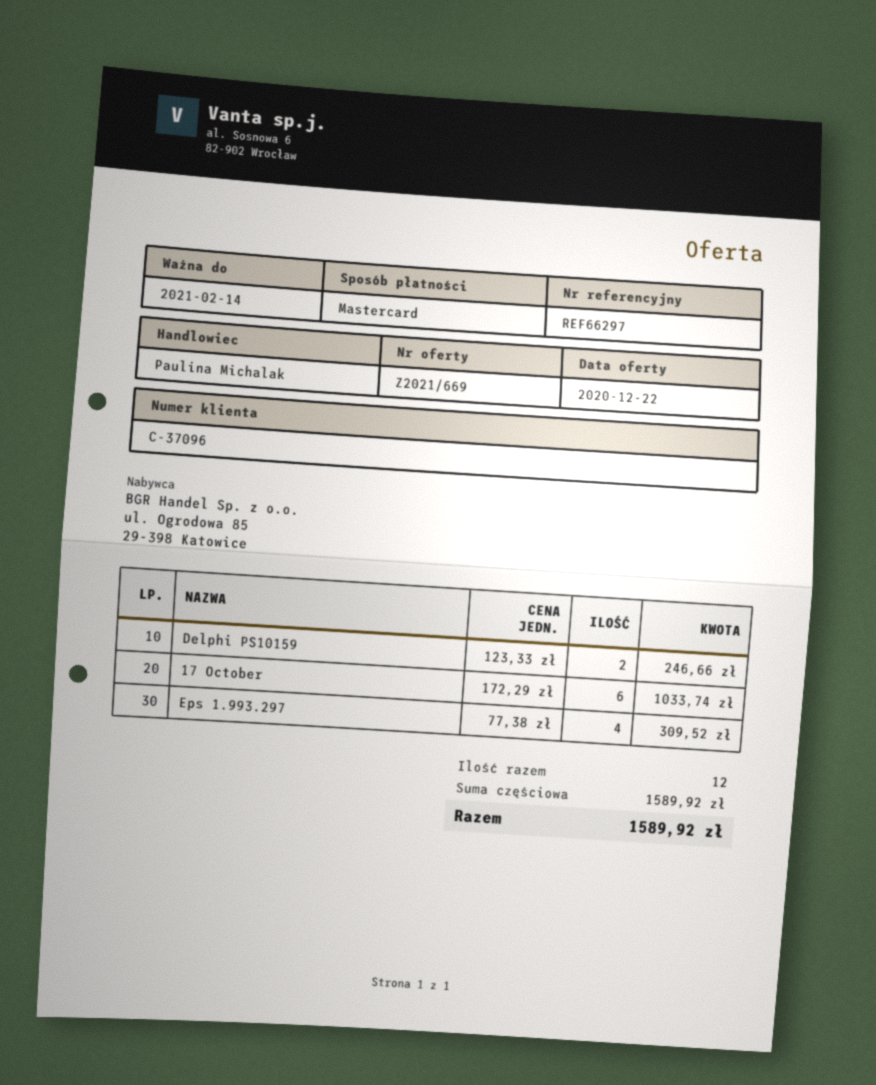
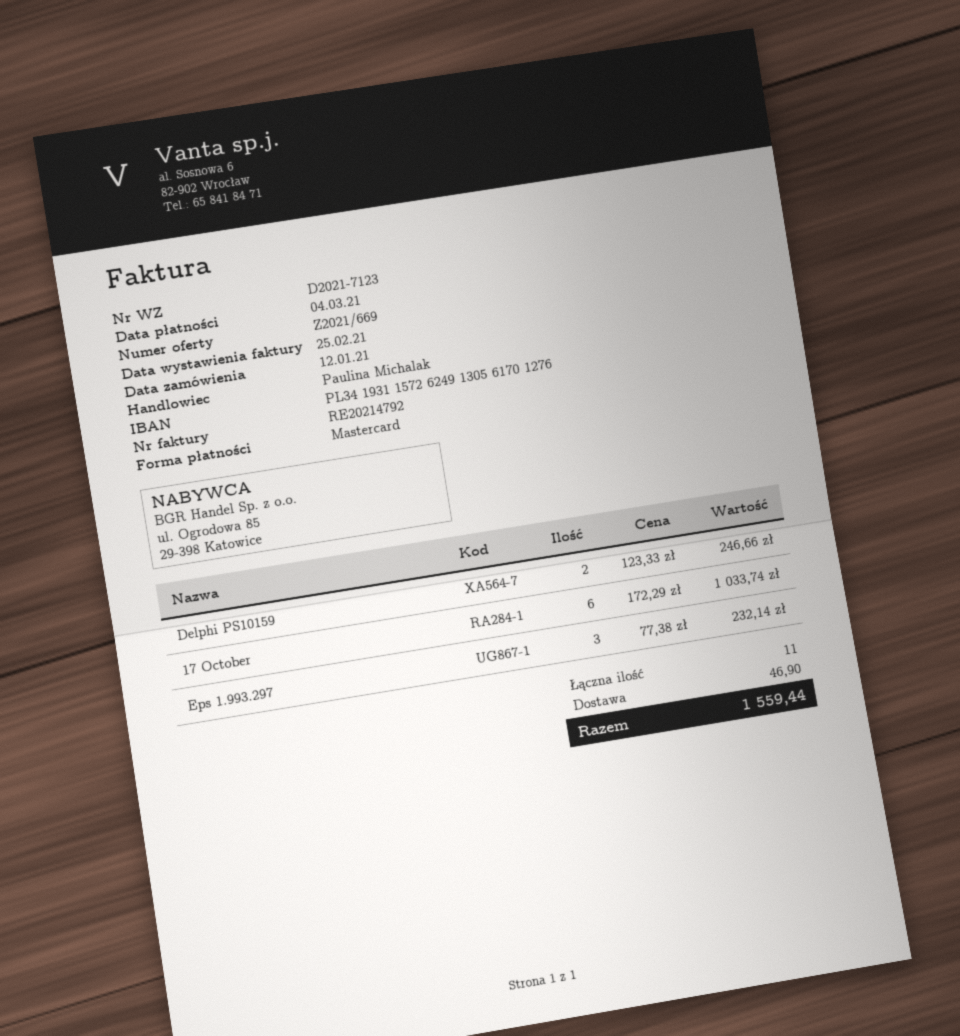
Eps 1.993.297: 4 x 77.38 = 309.52 -> 3 x 77.38 = 232.14
total quantity: 12 -> 11
shipping: none -> 46.90
total: 1589.92 -> 1559.44

